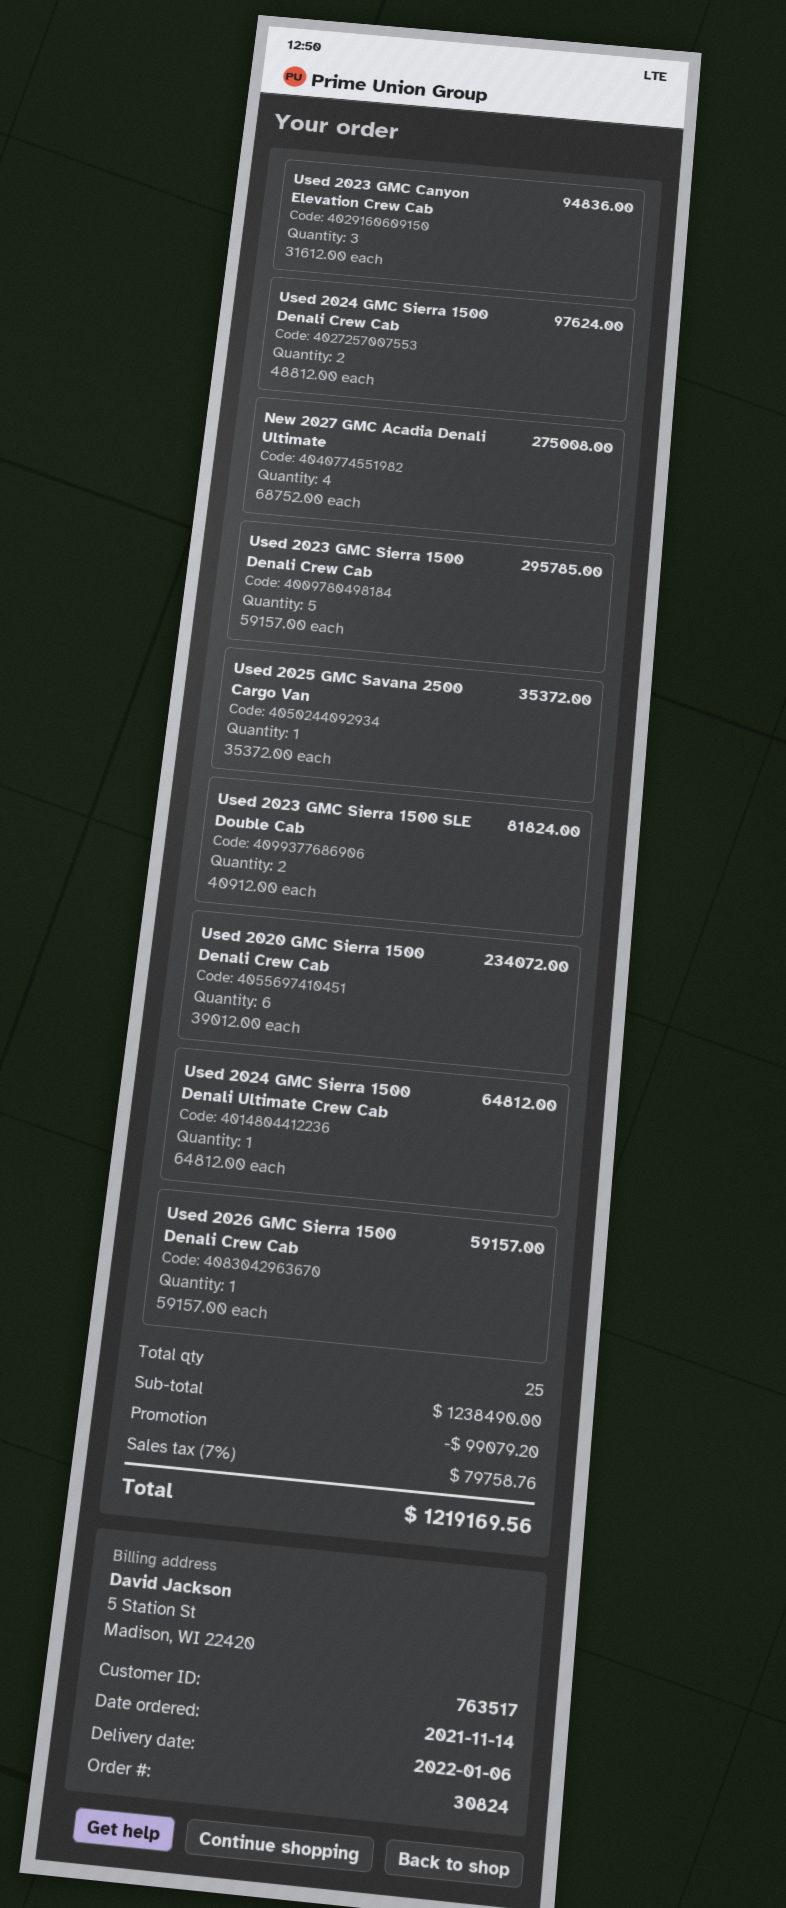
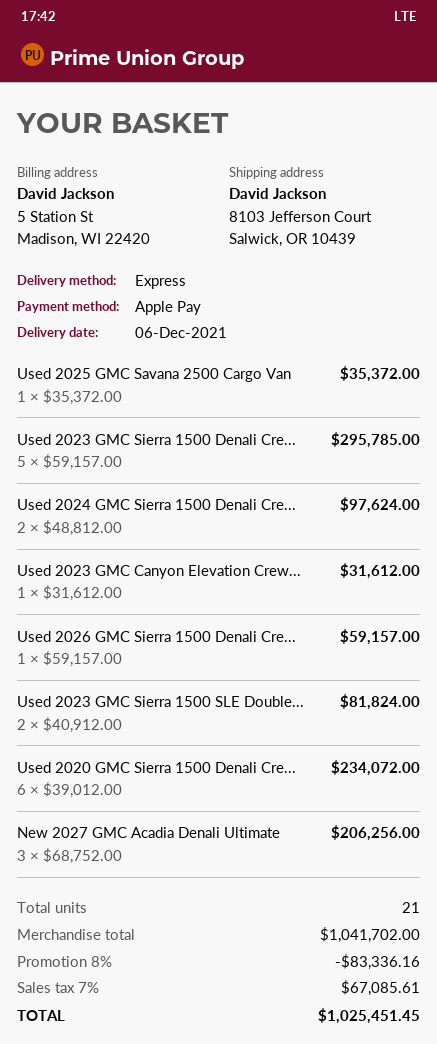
delivery date: 2022-01-06 -> 2021-12-06
Used 2023 GMC Canyon Elevation Crew Cab: 3 x 31612.00 = 94836.00 -> 1 x 31612.00 = 31612.00
New 2027 GMC Acadia Denali Ultimate: 4 x 68752.00 = 275008.00 -> 3 x 68752.00 = 206256.00
Used 2024 GMC Sierra 1500 Denali Ultimate Crew Cab: 1 x 64812.00 = 64812.00 -> none
total quantity: 25 -> 21
subtotal: 1238490.00 -> 1041702.00
discount: 99079.20 -> 83336.16
tax: 7% = 79758.76 -> 7% = 67085.61
total: 1219169.56 -> 1025451.45

